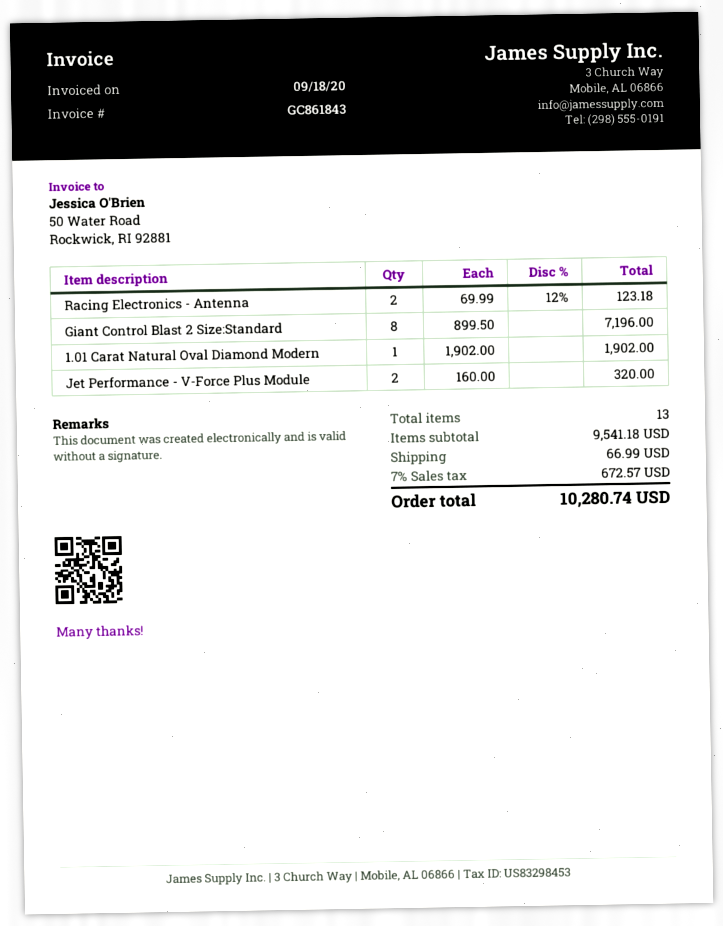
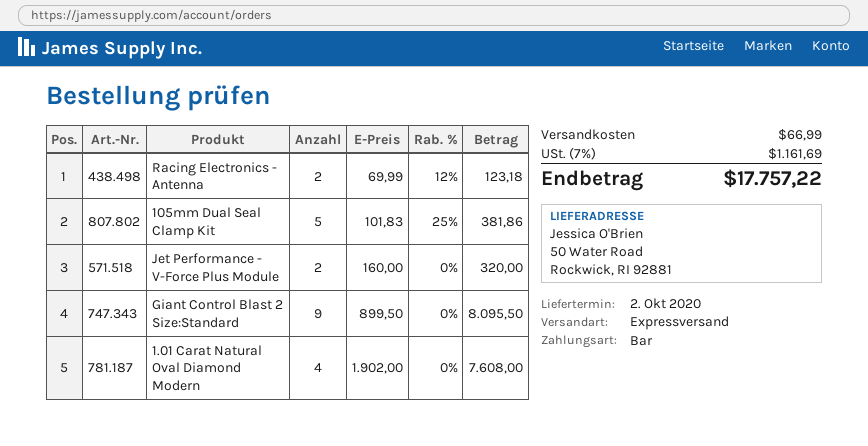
Giant Control Blast 2 Size:Standard: 8 x 899.50 = 7196.00 -> 9 x 899.50 = 8095.50
1.01 Carat Natural Oval Diamond Modern: 1 x 1902.00 = 1902.00 -> 4 x 1902.00 = 7608.00
105mm Dual Seal Clamp Kit: none -> 5 x 101.83 - 25% = 381.86
tax: 7% = 672.57 -> 7% = 1161.69
total: 10280.74 -> 17757.22

